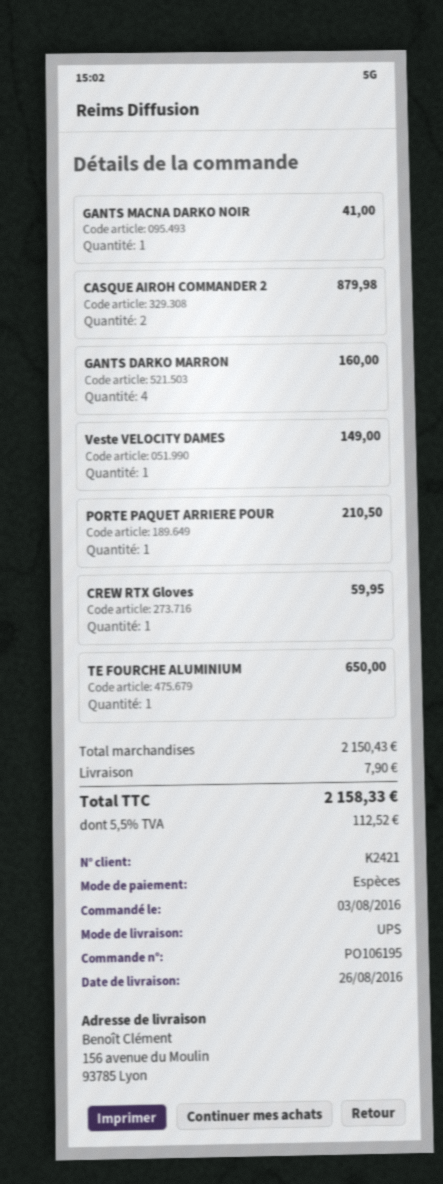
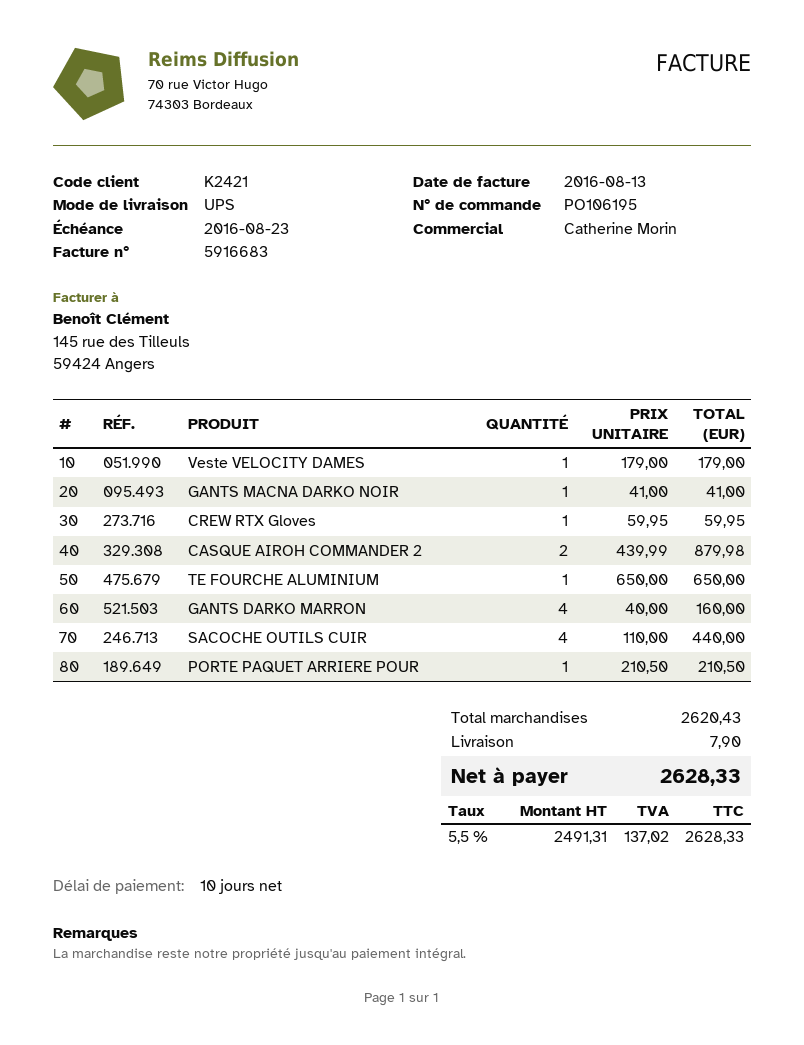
Veste VELOCITY DAMES: 1 for 149.00 -> 1 for 179.00
SACOCHE OUTILS CUIR: none -> 4 for 440.00
subtotal: 2150.43 -> 2620.43
tax: 5.5% = 112.52 -> 5.5% = 137.02
total: 2158.33 -> 2628.33

